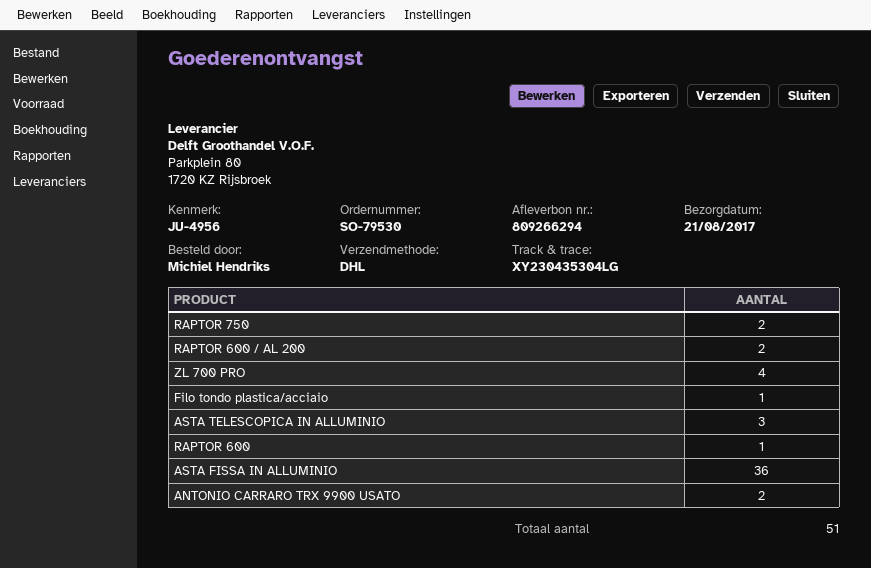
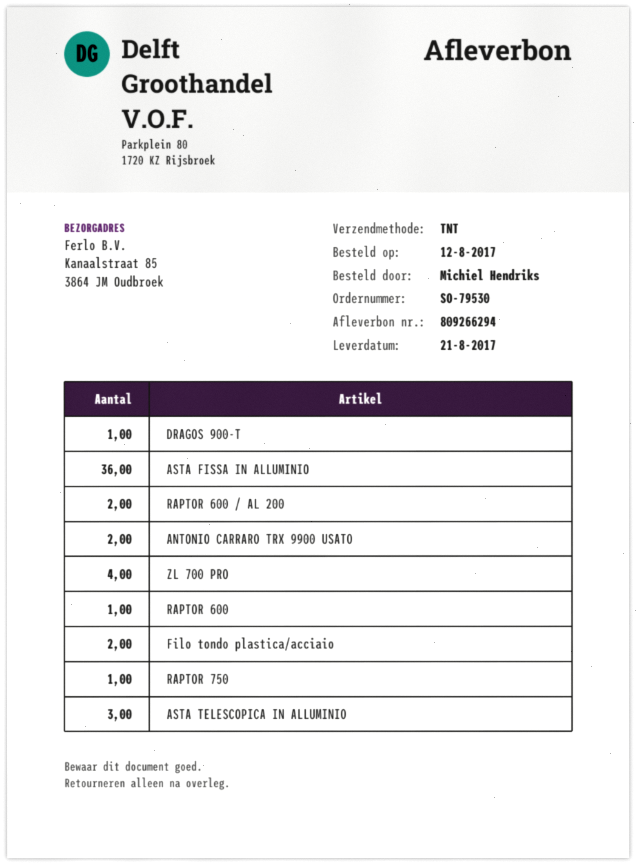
shipping method: DHL -> TNT
RAPTOR 750: 2 -> 1
Filo tondo plastica/acciaio: 1 -> 2
DRAGOS 900-T: none -> 1

